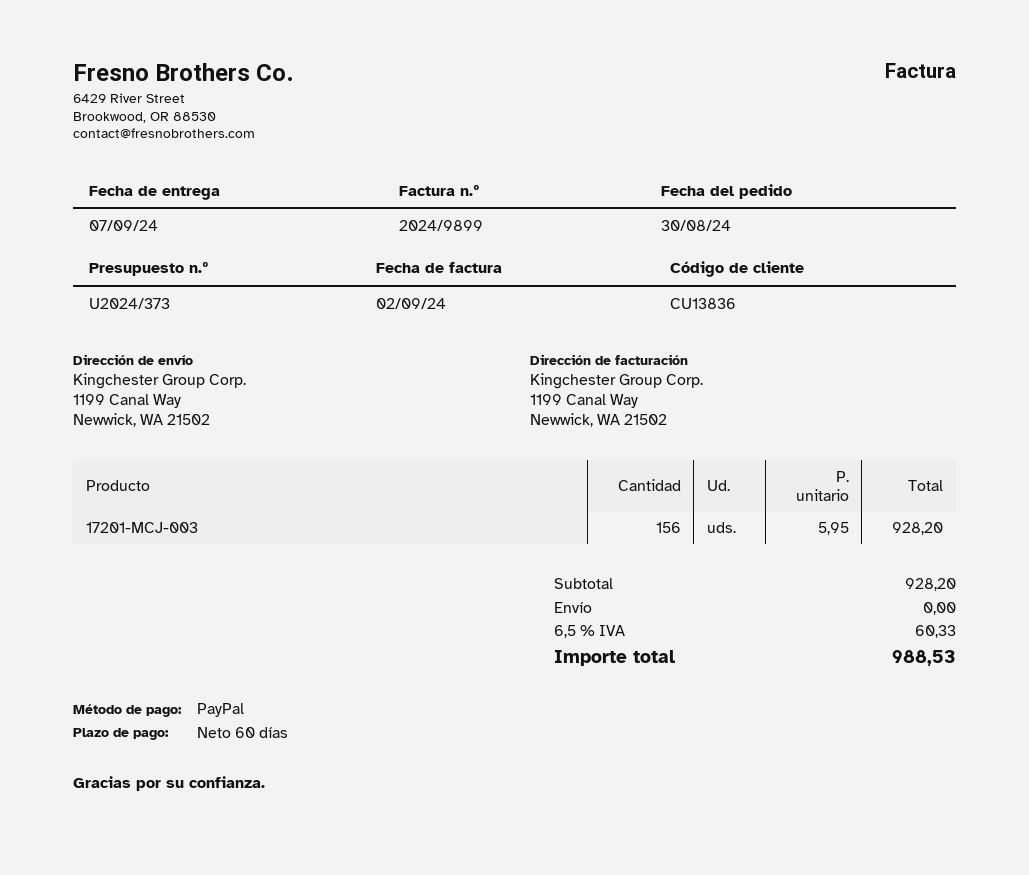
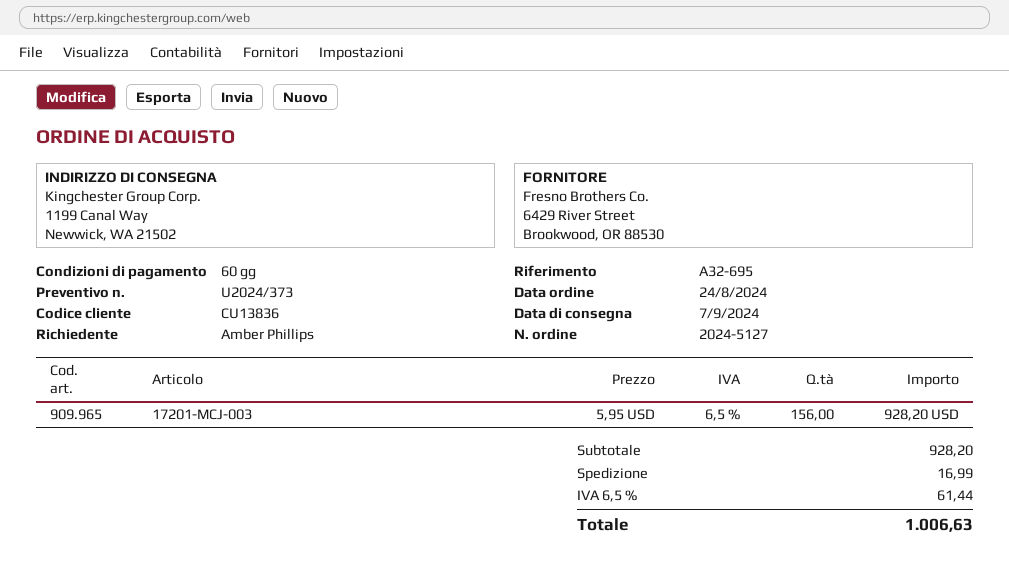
order date: 2024-08-30 -> 2024-08-24
shipping: 0.00 -> 16.99
tax: 6.5% = 60.33 -> 6.5% = 61.44
total: 988.53 -> 1006.63

